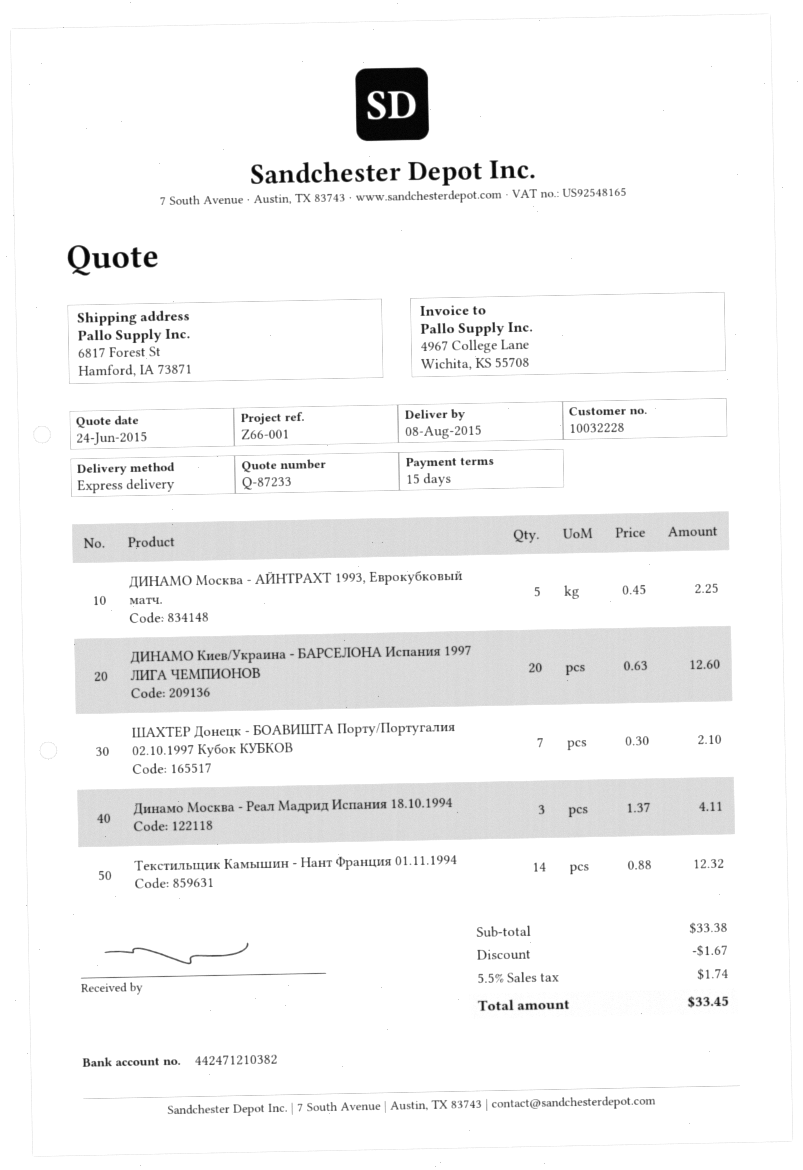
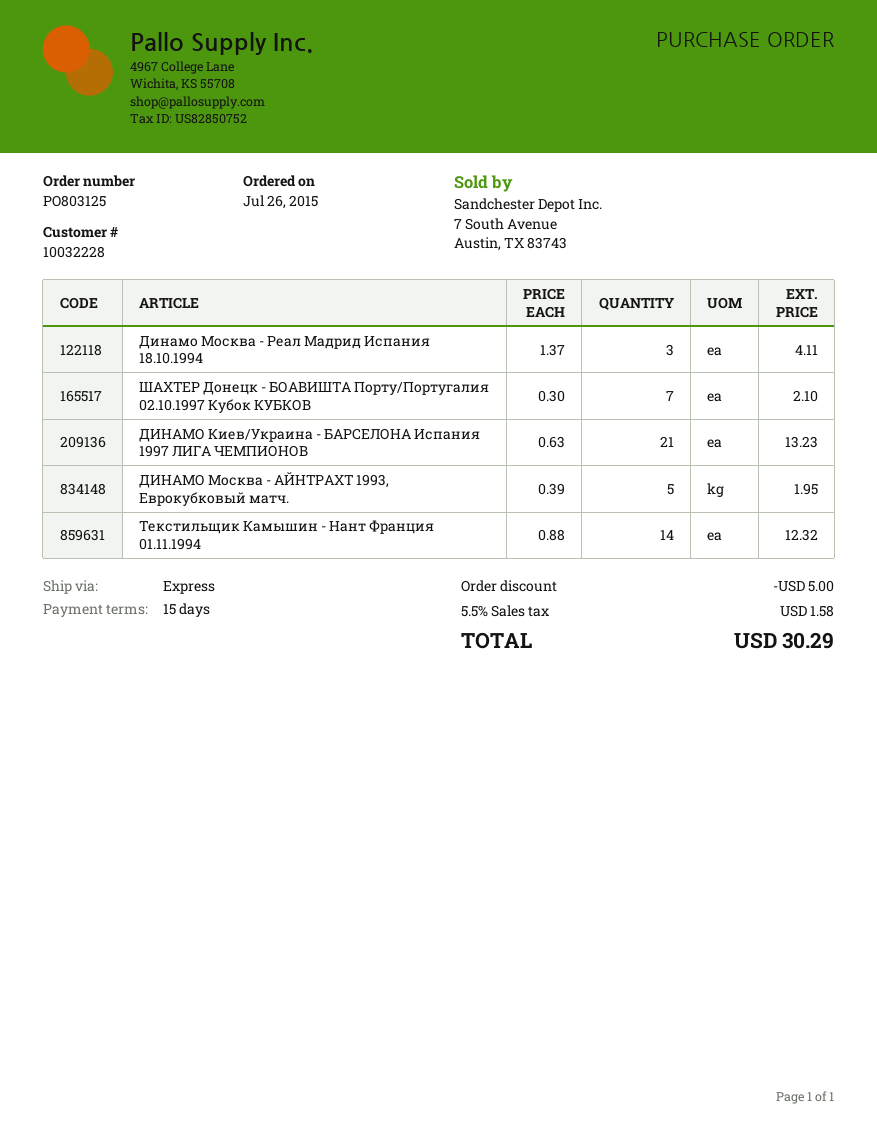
ДИНАМО Москва - АЙНТРАХТ 1993, Еврокубковый матч.: 5 x 0.45 = 2.25 -> 5 x 0.39 = 1.95
ДИНАМО Киев/Украина - БАРСЕЛОНА Испания 1997 ЛИГА ЧЕМПИОНОВ: 20 x 0.63 = 12.60 -> 21 x 0.63 = 13.23
discount: 1.67 -> 5.00
tax: 5.5% = 1.74 -> 5.5% = 1.58
total: 33.45 -> 30.29

